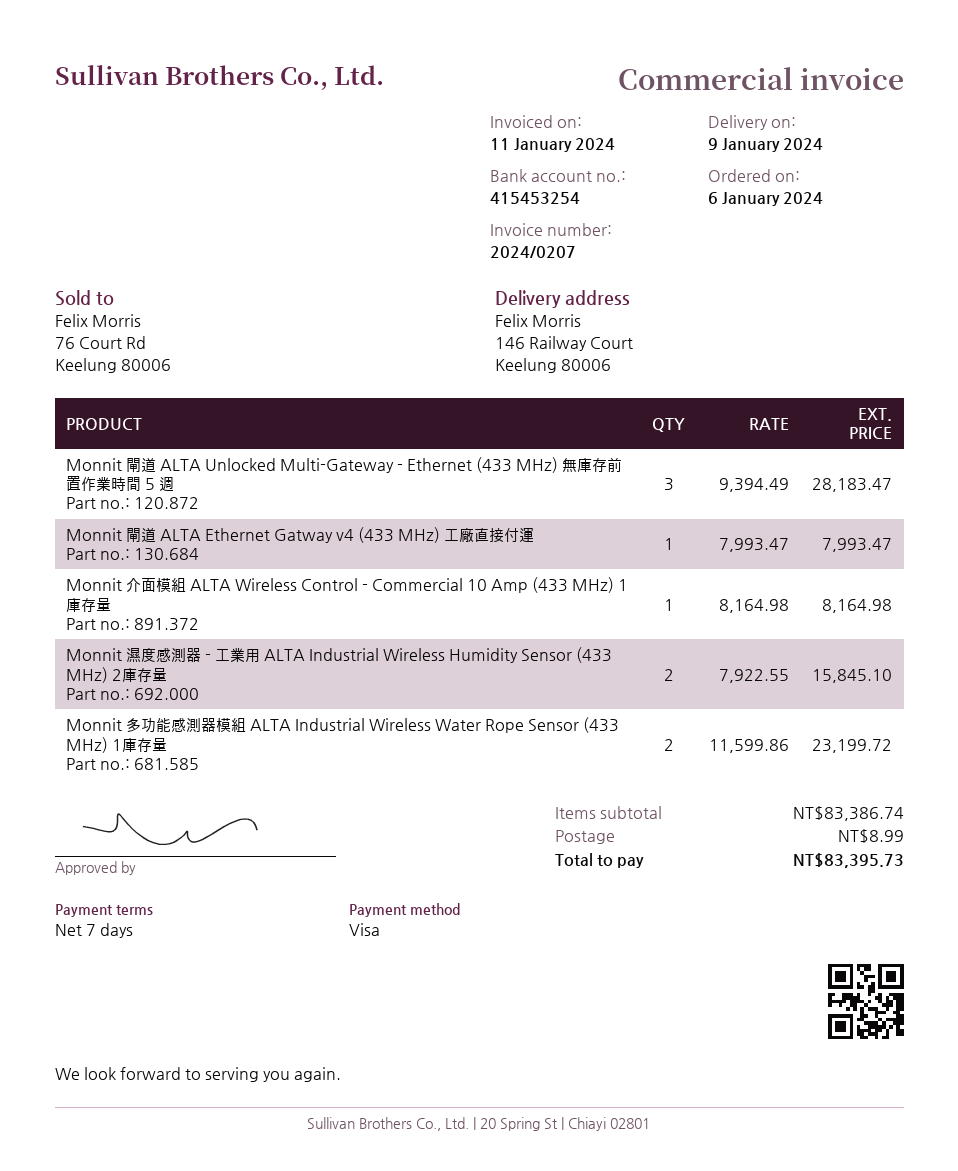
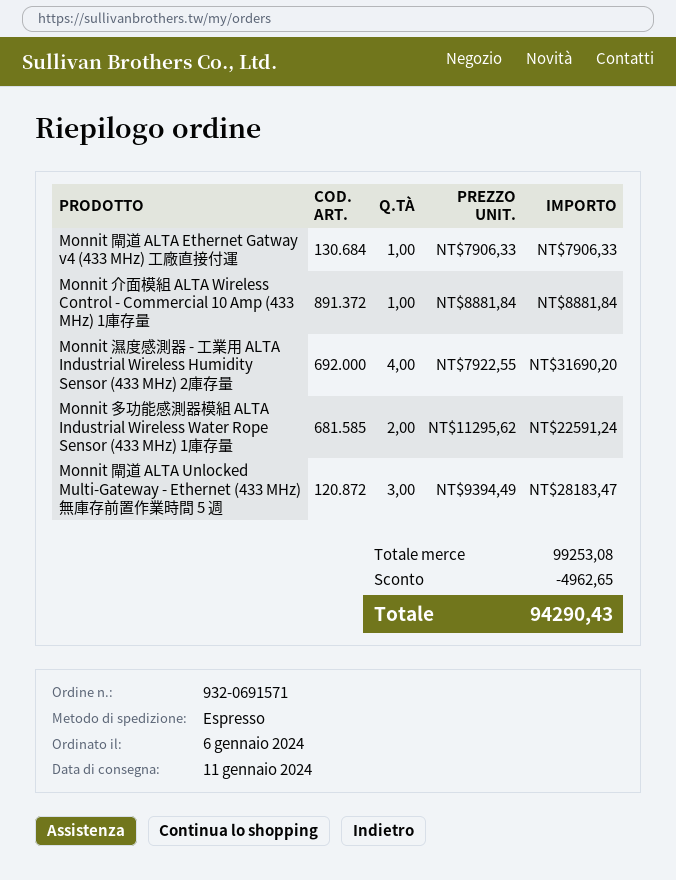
delivery date: 2024-01-09 -> 2024-01-11
Monnit 閘道 ALTA Ethernet Gatway v4 (433 MHz) 工廠直接付運: 1 x 7993.47 = 7993.47 -> 1 x 7906.33 = 7906.33
Monnit 介面模組 ALTA Wireless Control - Commercial 10 Amp (433 MHz) 1庫存量: 1 x 8164.98 = 8164.98 -> 1 x 8881.84 = 8881.84
Monnit 濕度感測器 - 工業用 ALTA Industrial Wireless Humidity Sensor (433 MHz) 2庫存量: 2 x 7922.55 = 15845.10 -> 4 x 7922.55 = 31690.20
Monnit 多功能感測器模組 ALTA Industrial Wireless Water Rope Sensor (433 MHz) 1庫存量: 2 x 11599.86 = 23199.72 -> 2 x 11295.62 = 22591.24
subtotal: 83386.74 -> 99253.08
discount: none -> 4962.65
shipping: 8.99 -> none
total: 83395.73 -> 94290.43

